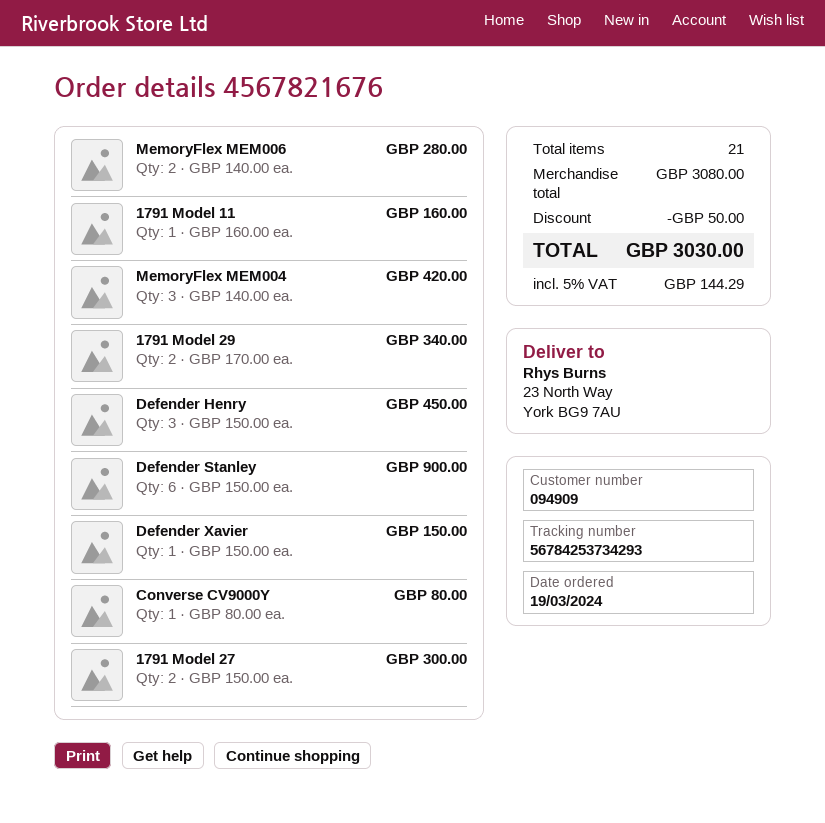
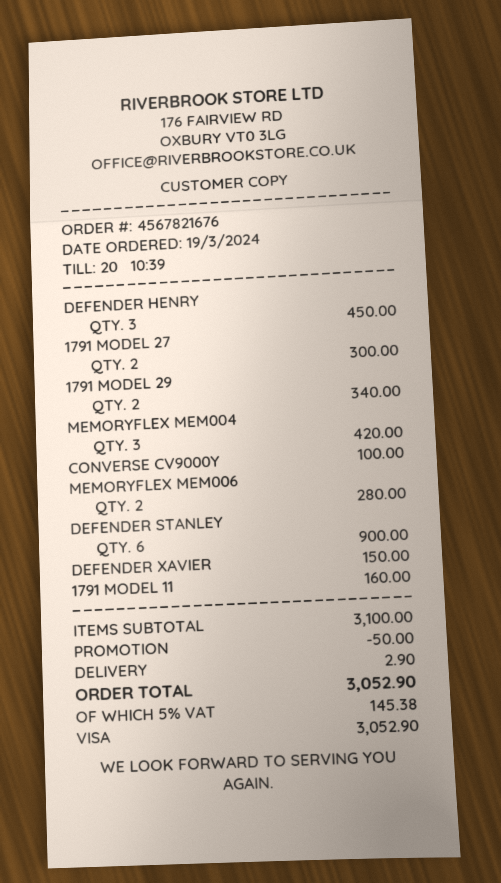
Converse CV9000Y: 1 for 80.00 -> 1 for 100.00
subtotal: 3080.00 -> 3100.00
shipping: none -> 2.90
tax: 5% = 144.29 -> 5% = 145.38
total: 3030.00 -> 3052.90

